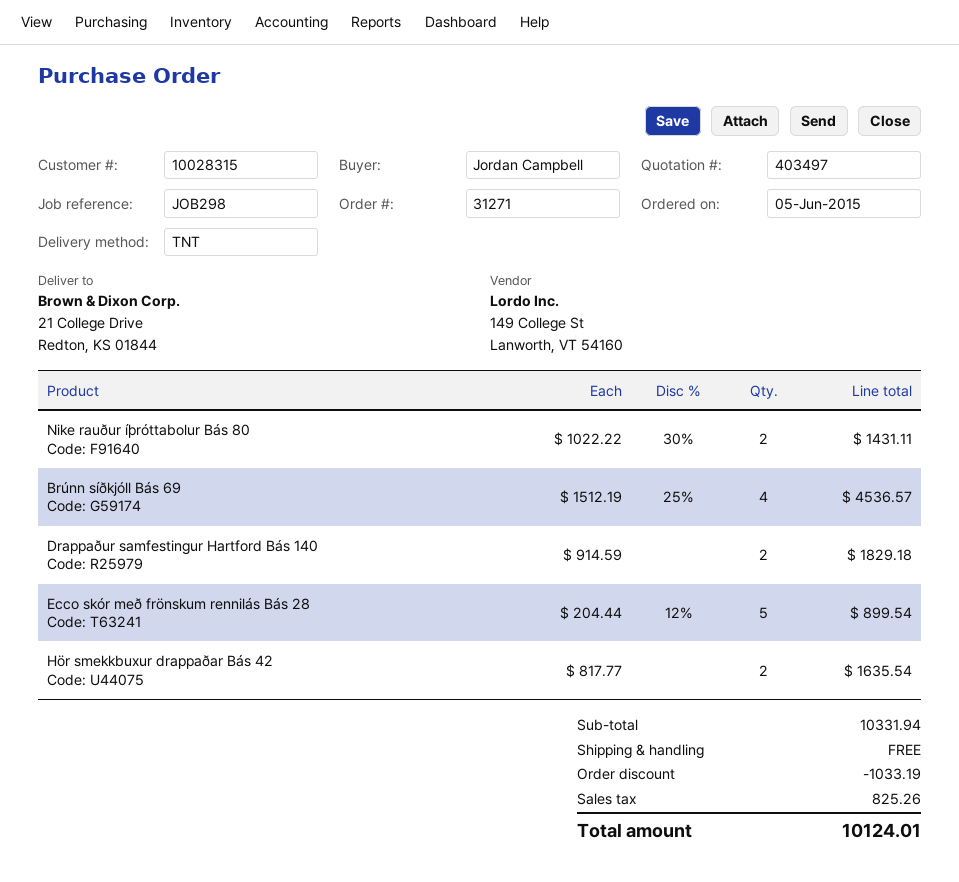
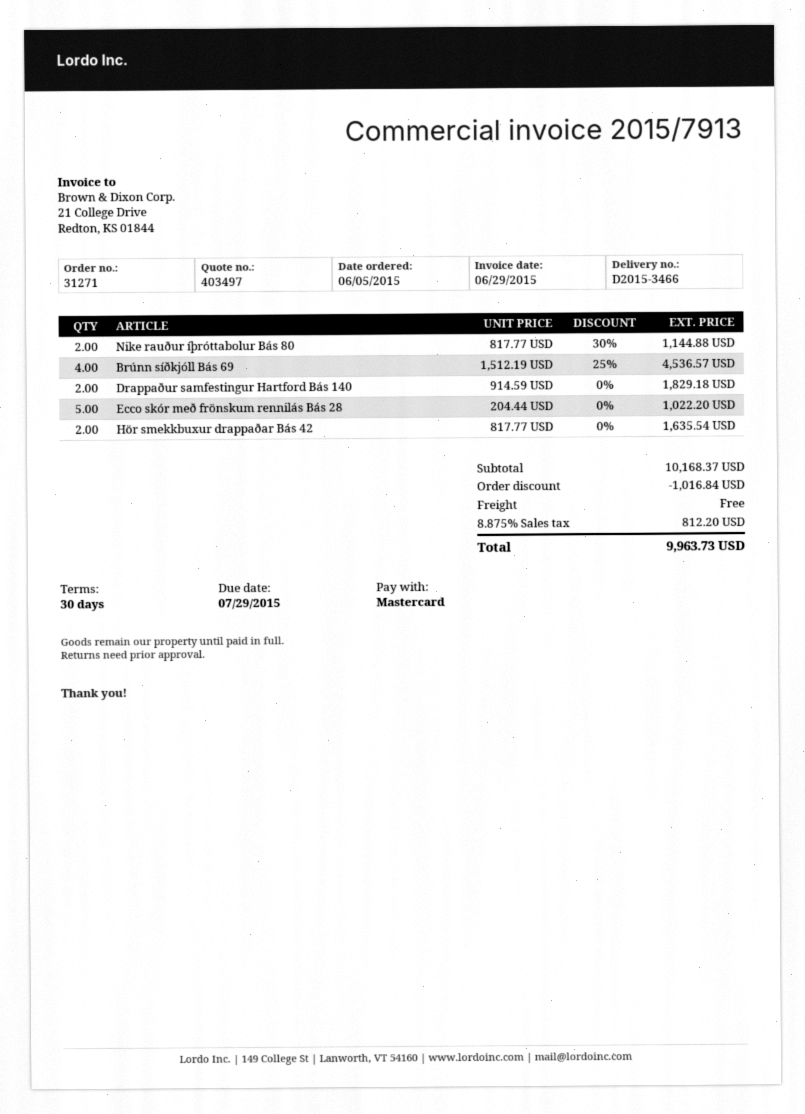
Nike rauður íþróttabolur Bás 80: 2 x 1022.22 - 30% = 1431.11 -> 2 x 817.77 - 30% = 1144.88
Ecco skór með frönskum rennilás Bás 28: 5 x 204.44 - 12% = 899.54 -> 5 x 204.44 = 1022.20
subtotal: 10331.94 -> 10168.37
discount: 1033.19 -> 1016.84
tax: 825.26 -> 812.20
total: 10124.01 -> 9963.73

